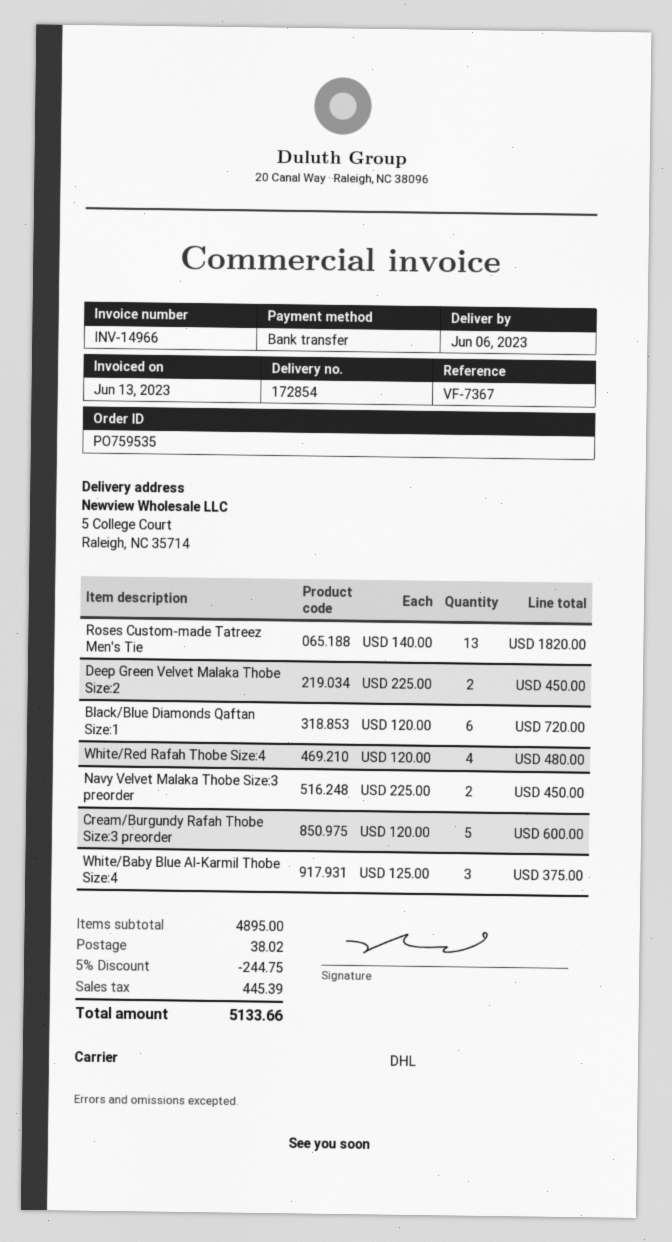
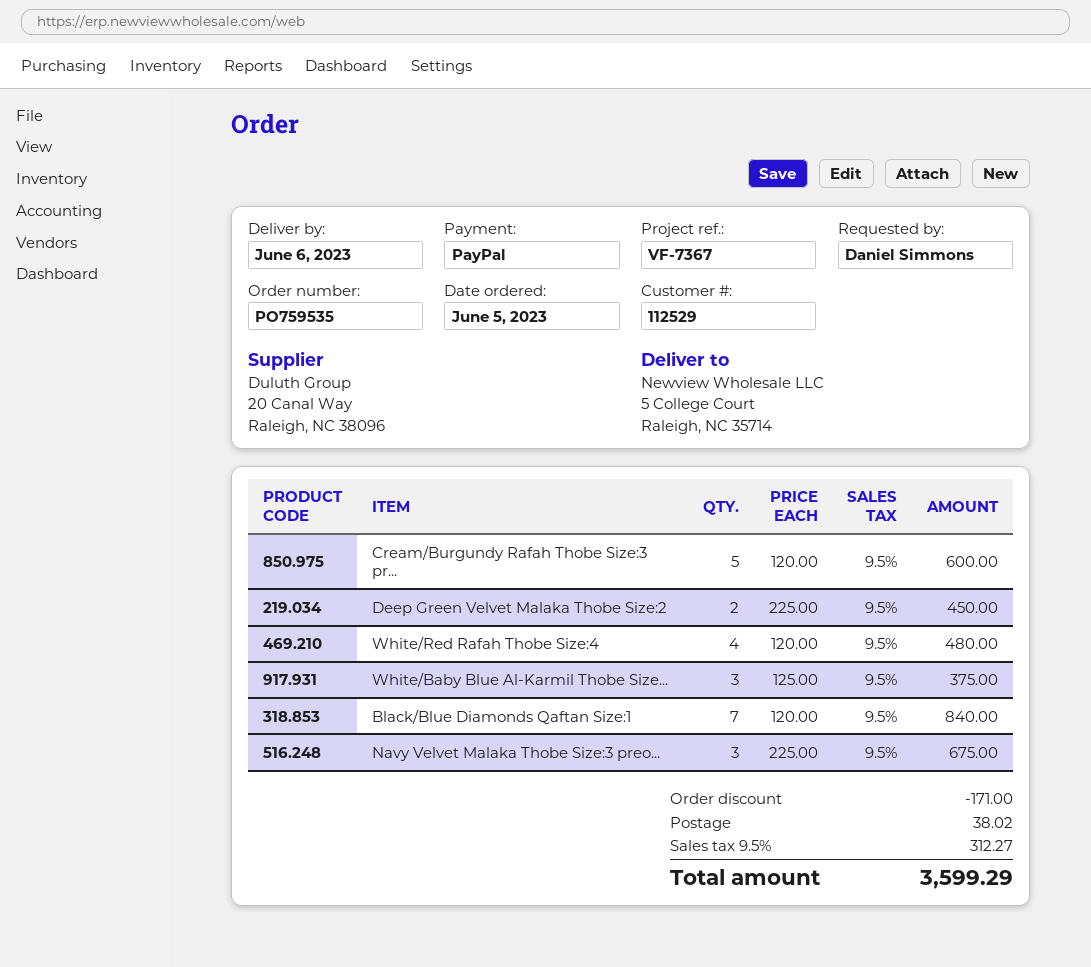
payment method: bank transfer -> PayPal
Roses Custom-made Tatreez Men's Tie: 13 x 140.00 = 1820.00 -> none
Black/Blue Diamonds Qaftan Size:1: 6 x 120.00 = 720.00 -> 7 x 120.00 = 840.00
Navy Velvet Malaka Thobe Size:3 preorder: 2 x 225.00 = 450.00 -> 3 x 225.00 = 675.00
discount: 244.75 -> 171.00
tax: 445.39 -> 312.27
total: 5133.66 -> 3599.29

